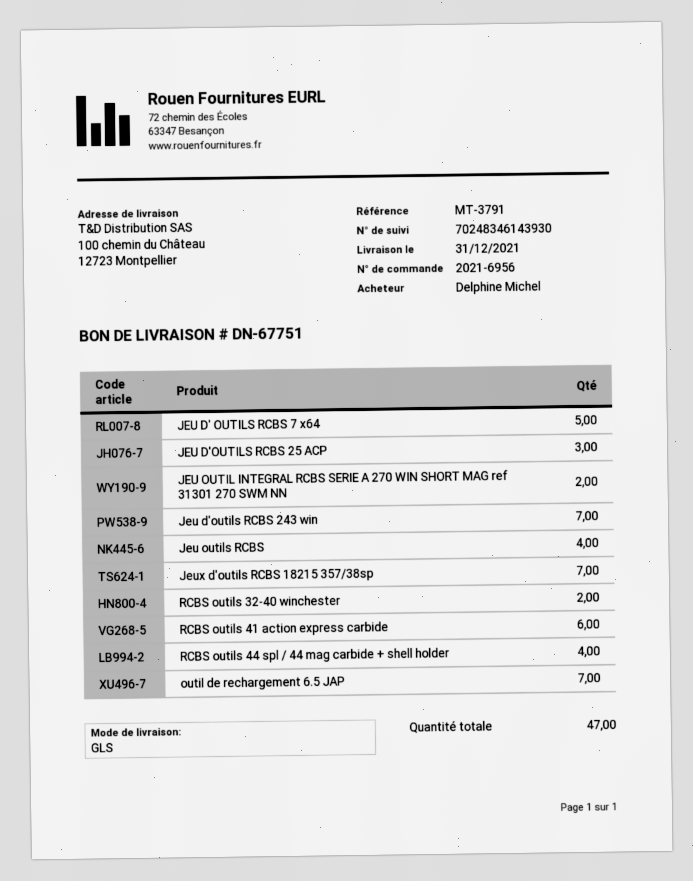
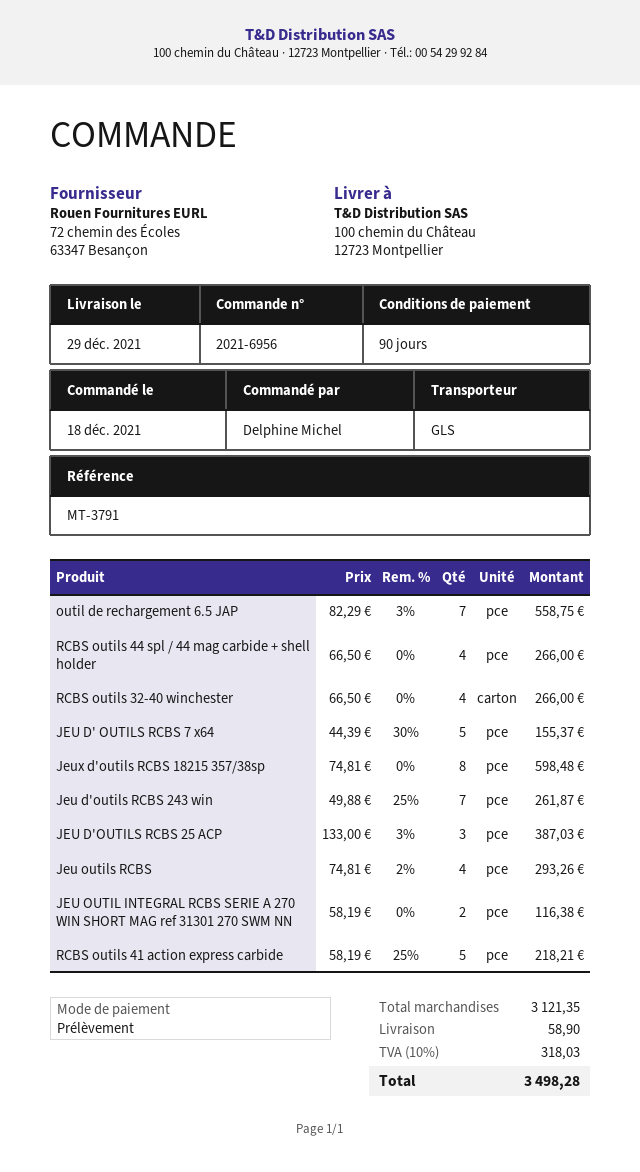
delivery date: 2021-12-31 -> 2021-12-29
Jeux d'outils RCBS 18215 357/38sp: 7 -> 8
RCBS outils 32-40 winchester: 2 -> 4
RCBS outils 41 action express carbide: 6 -> 5

